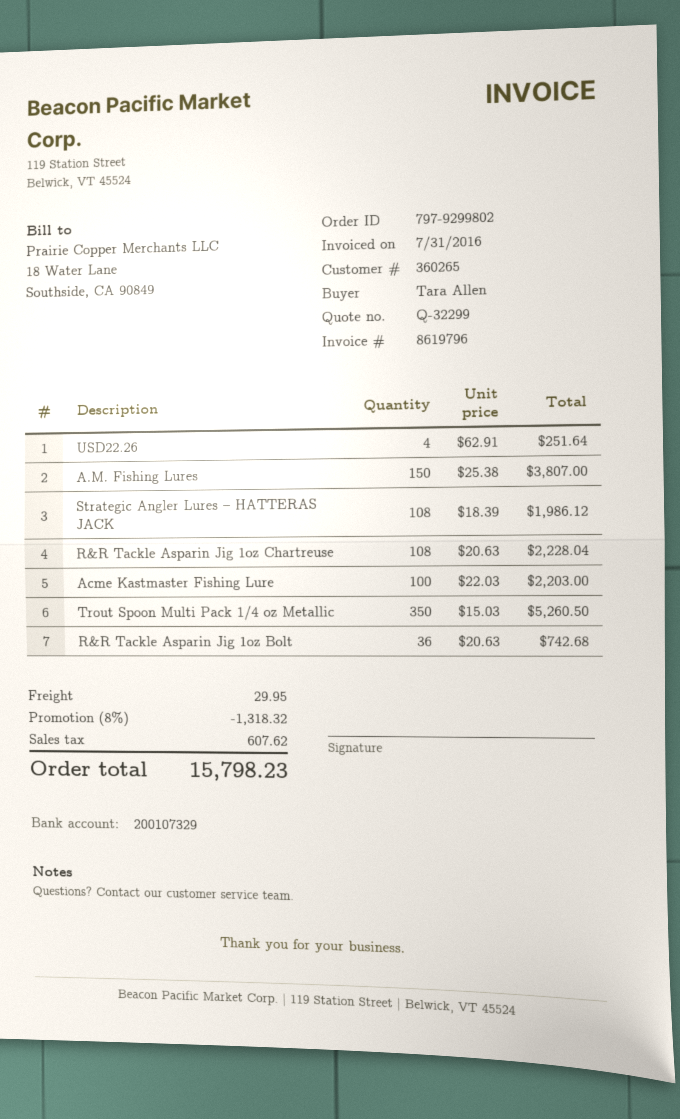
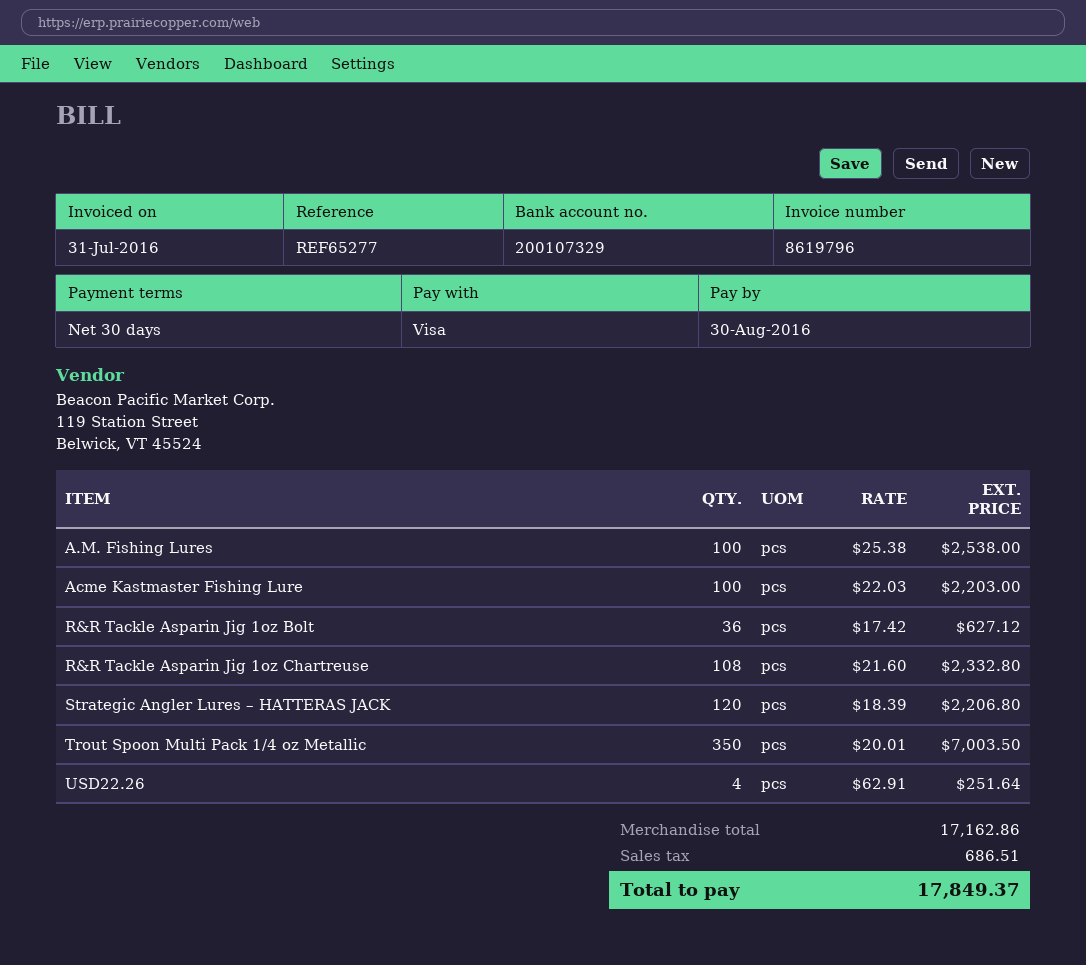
A.M. Fishing Lures: 150 x 25.38 = 3807.00 -> 100 x 25.38 = 2538.00
Strategic Angler Lures – HATTERAS JACK: 108 x 18.39 = 1986.12 -> 120 x 18.39 = 2206.80
R&R Tackle Asparin Jig 1oz Chartreuse: 108 x 20.63 = 2228.04 -> 108 x 21.60 = 2332.80
Trout Spoon Multi Pack 1/4 oz Metallic: 350 x 15.03 = 5260.50 -> 350 x 20.01 = 7003.50
R&R Tackle Asparin Jig 1oz Bolt: 36 x 20.63 = 742.68 -> 36 x 17.42 = 627.12
discount: 8% = 1318.32 -> none
shipping: 29.95 -> none
tax: 607.62 -> 686.51
total: 15798.23 -> 17849.37

